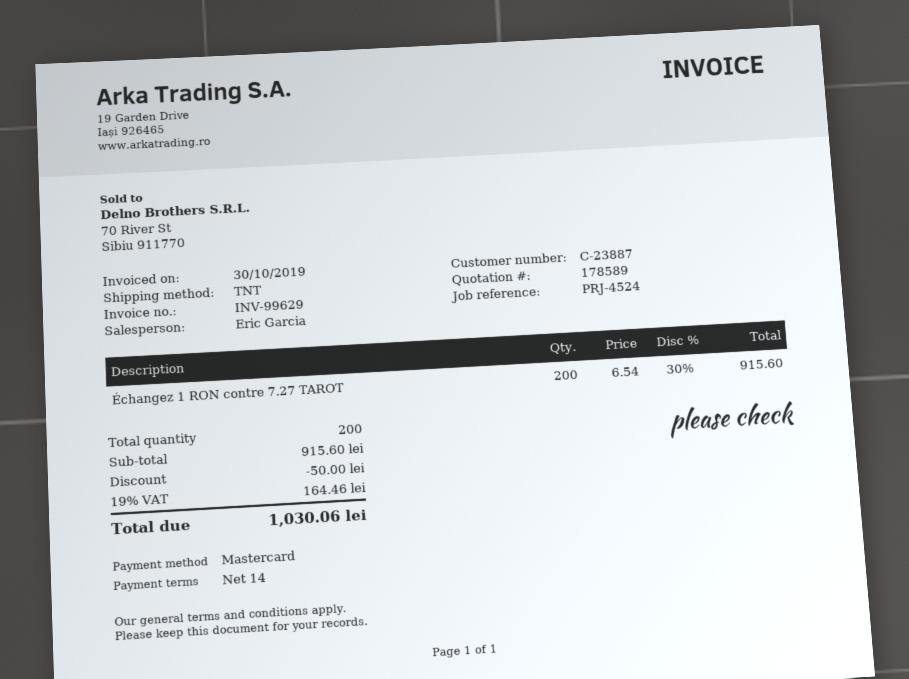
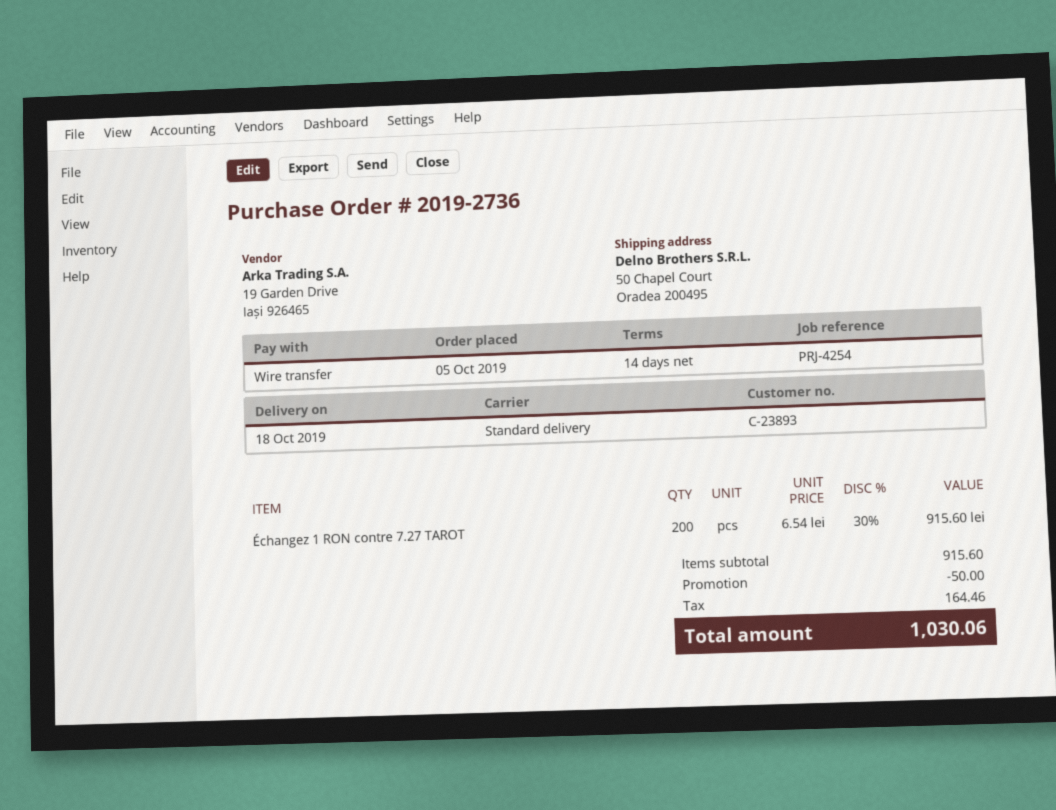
customer number: C-23887 -> C-23893
reference: PRJ-4524 -> PRJ-4254
payment method: Mastercard -> bank transfer
shipping method: TNT -> standard

